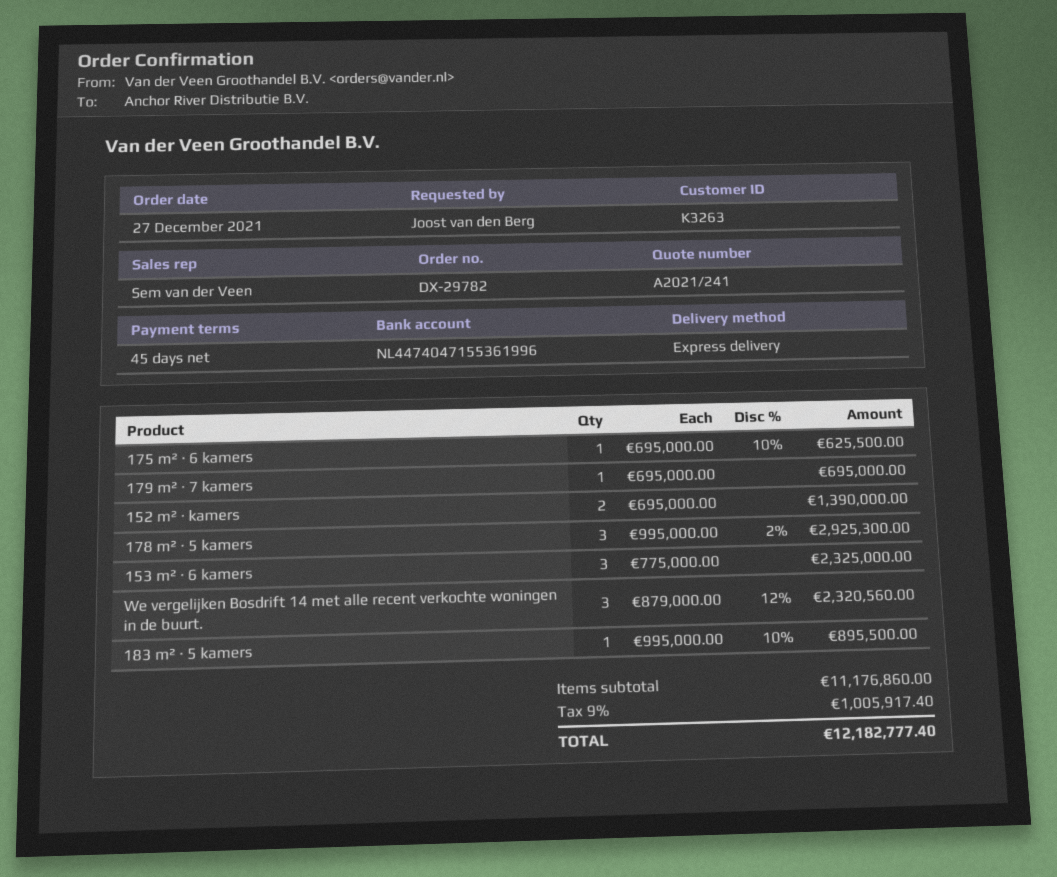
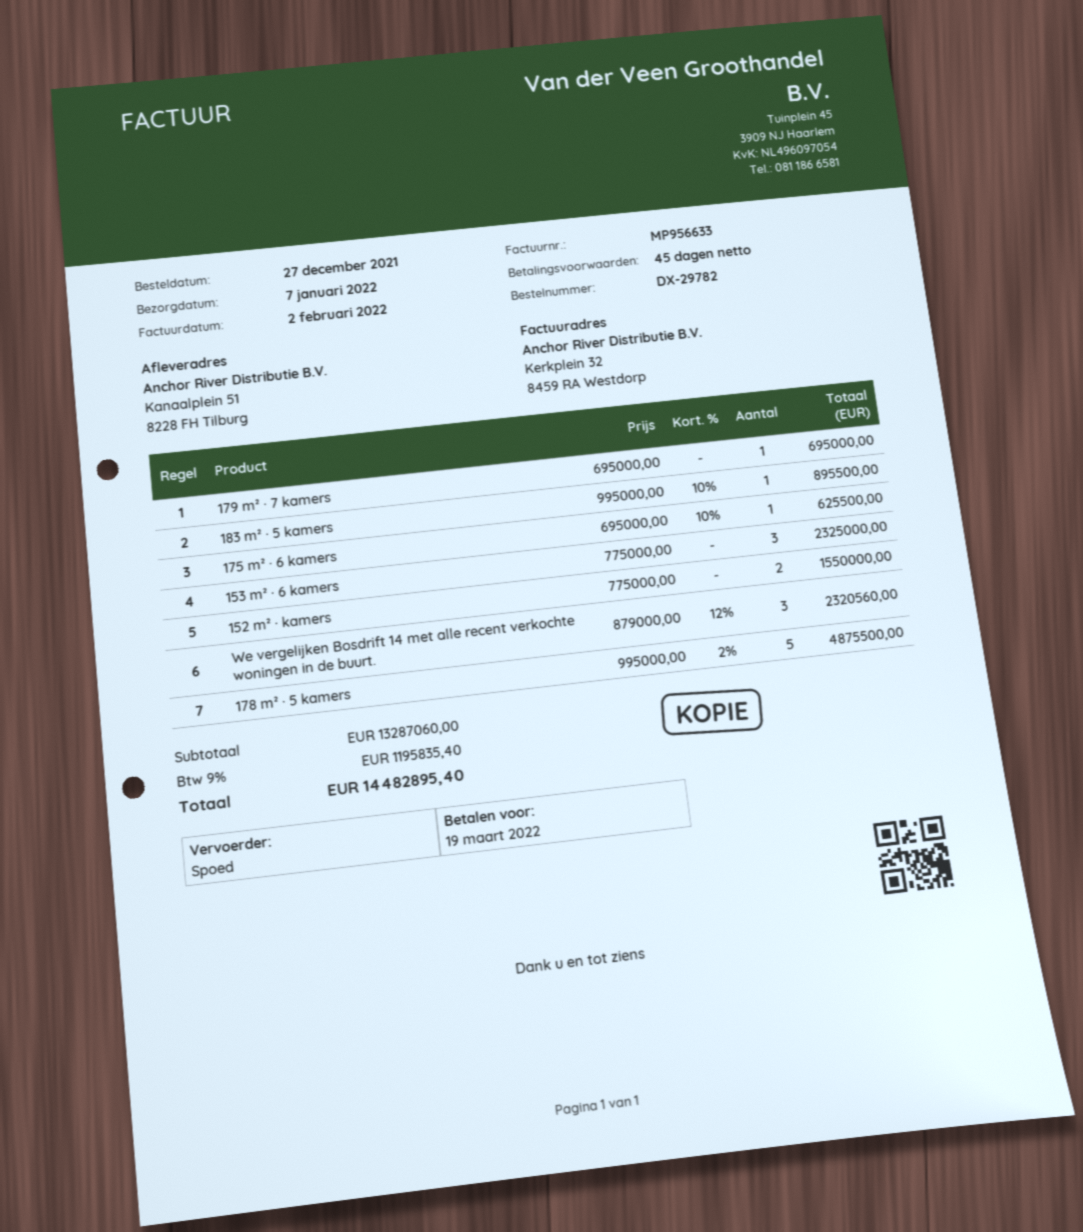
152 m² · kamers: 2 x 695000.00 = 1390000.00 -> 2 x 775000.00 = 1550000.00
178 m² · 5 kamers: 3 x 995000.00 - 2% = 2925300.00 -> 5 x 995000.00 - 2% = 4875500.00
subtotal: 11176860.00 -> 13287060.00
tax: 9% = 1005917.40 -> 9% = 1195835.40
total: 12182777.40 -> 14482895.40

